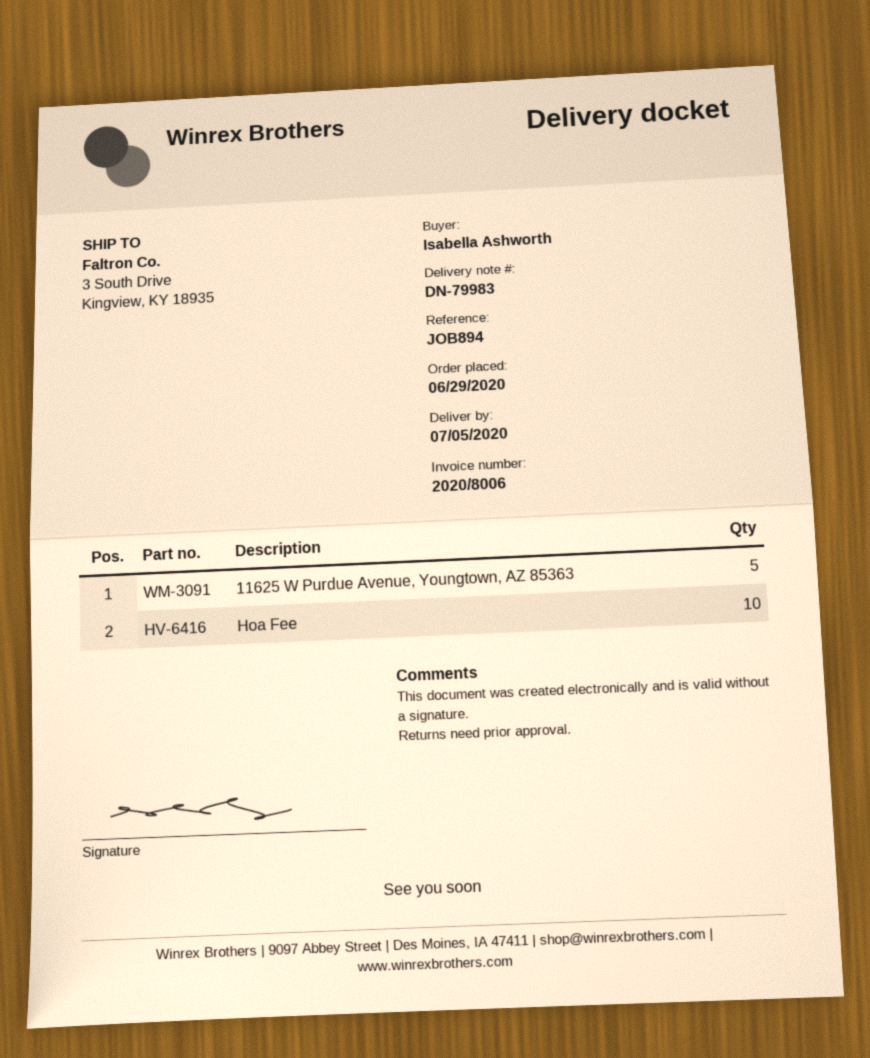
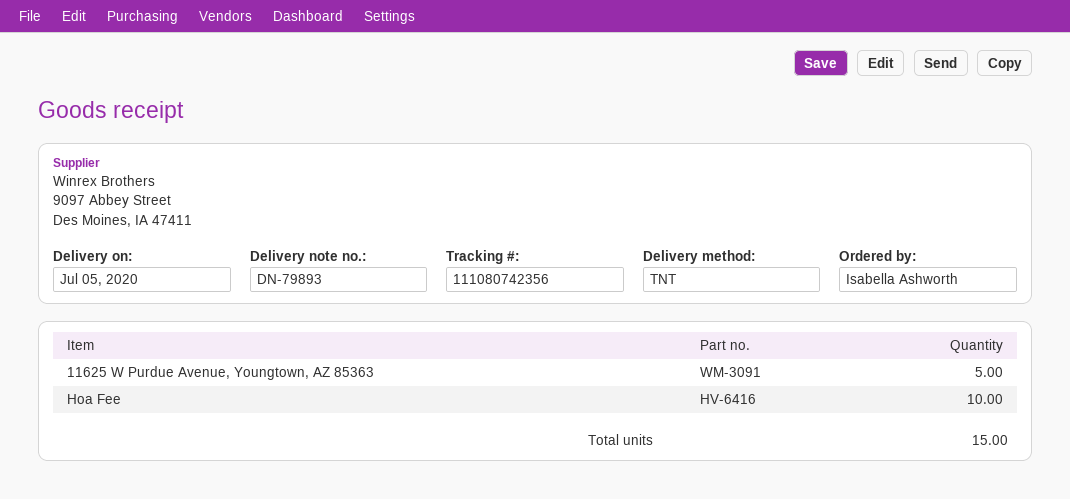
delivery note number: DN-79983 -> DN-79893

